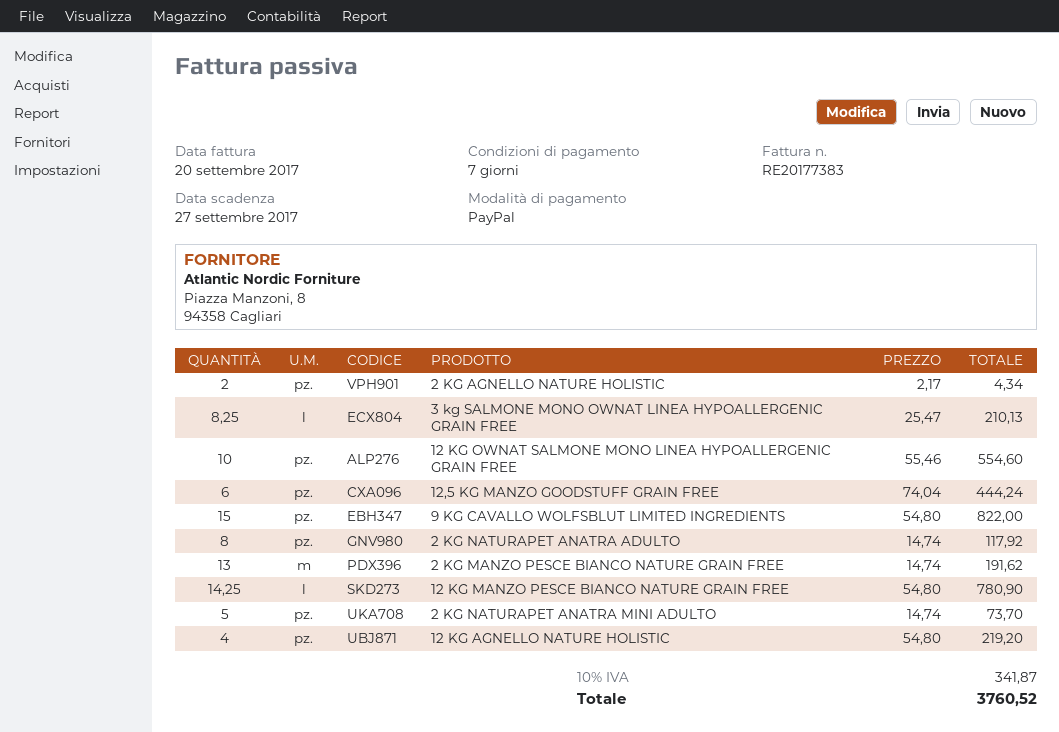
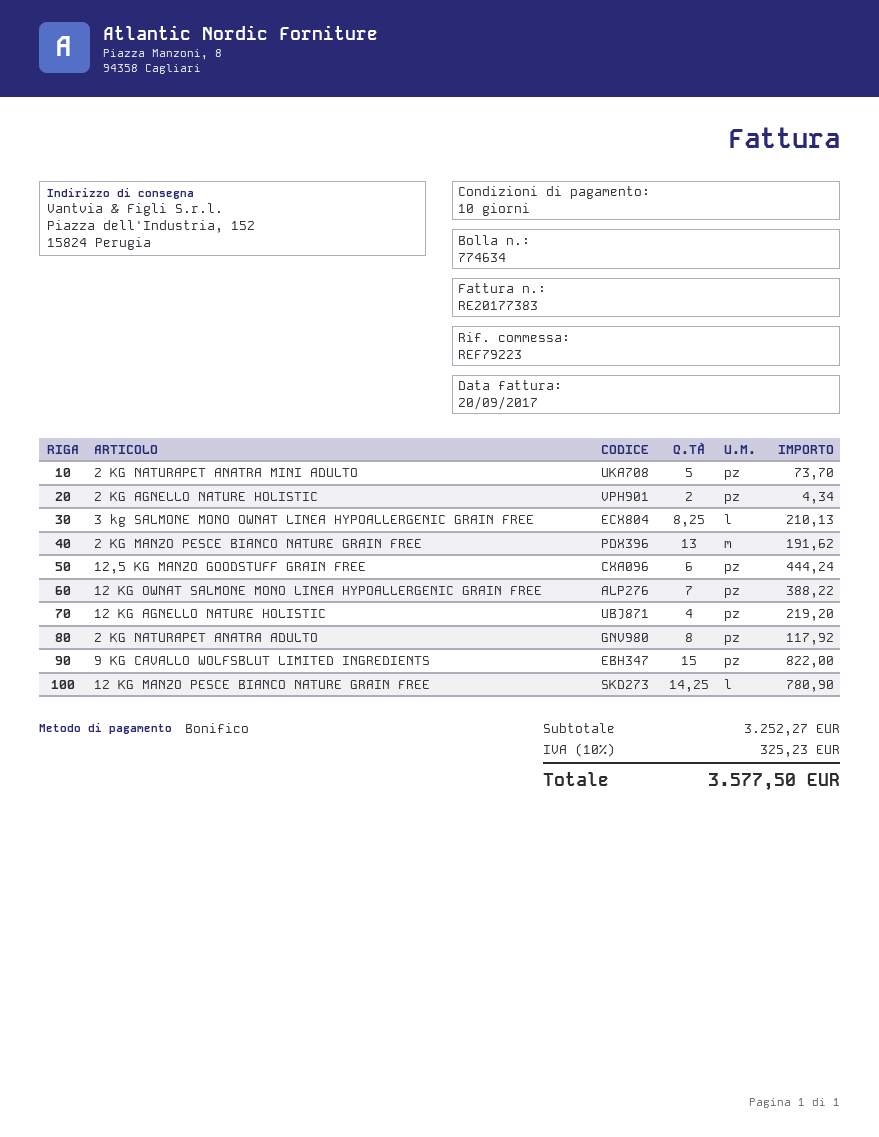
payment terms: 7 days -> 10 days
payment method: PayPal -> bank transfer
12 KG OWNAT SALMONE MONO LINEA HYPOALLERGENIC GRAIN FREE: 10 for 554.60 -> 7 for 388.22
tax: 10% = 341.87 -> 10% = 325.23
total: 3760.52 -> 3577.50

